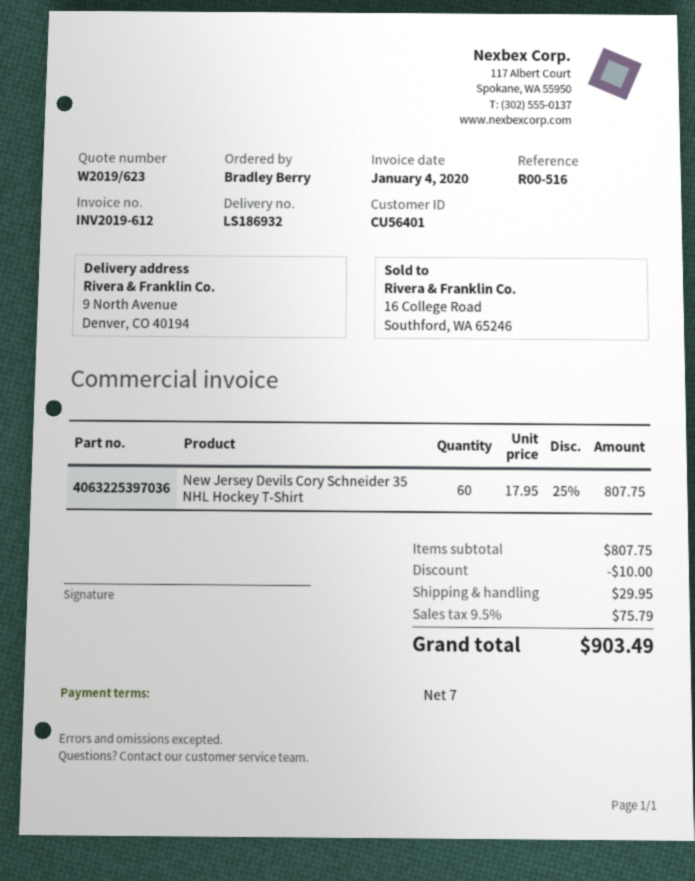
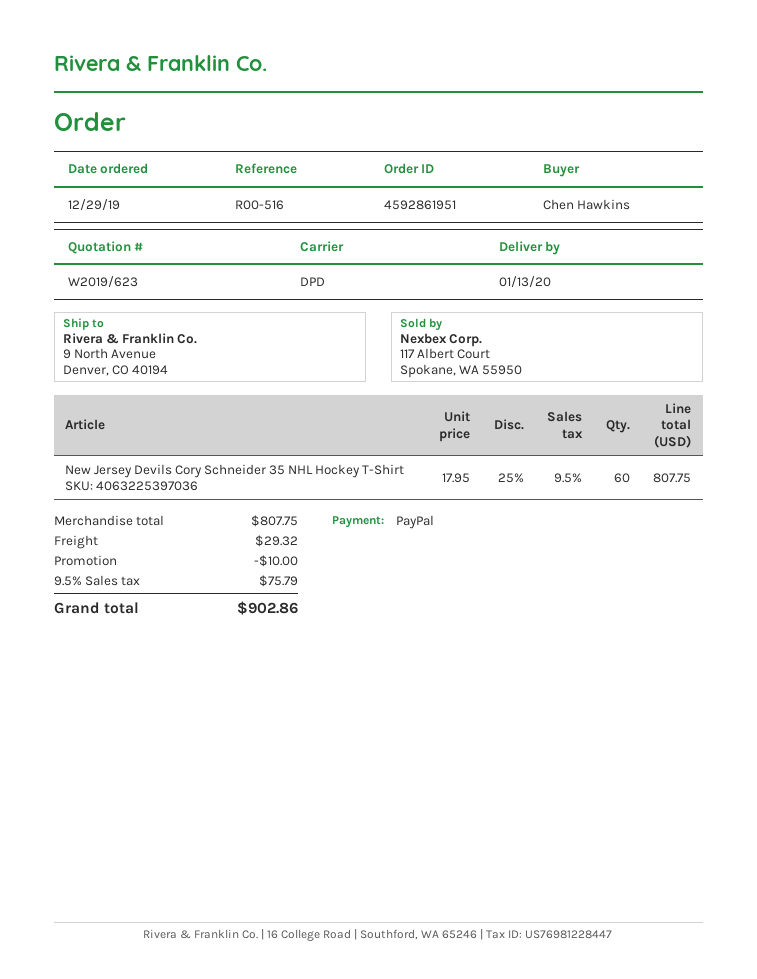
ordered by: Bradley Berry -> Chen Hawkins
shipping: 29.95 -> 29.32
total: 903.49 -> 902.86

